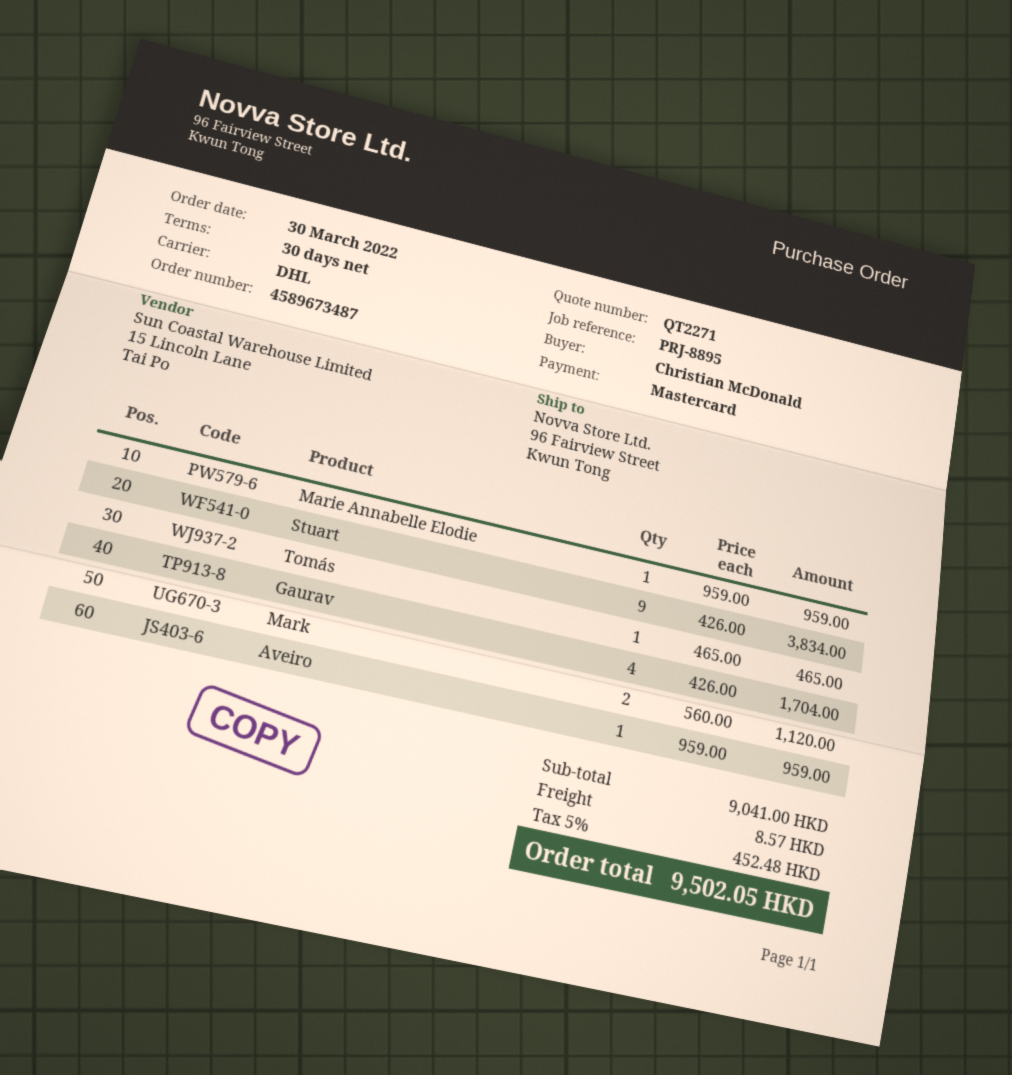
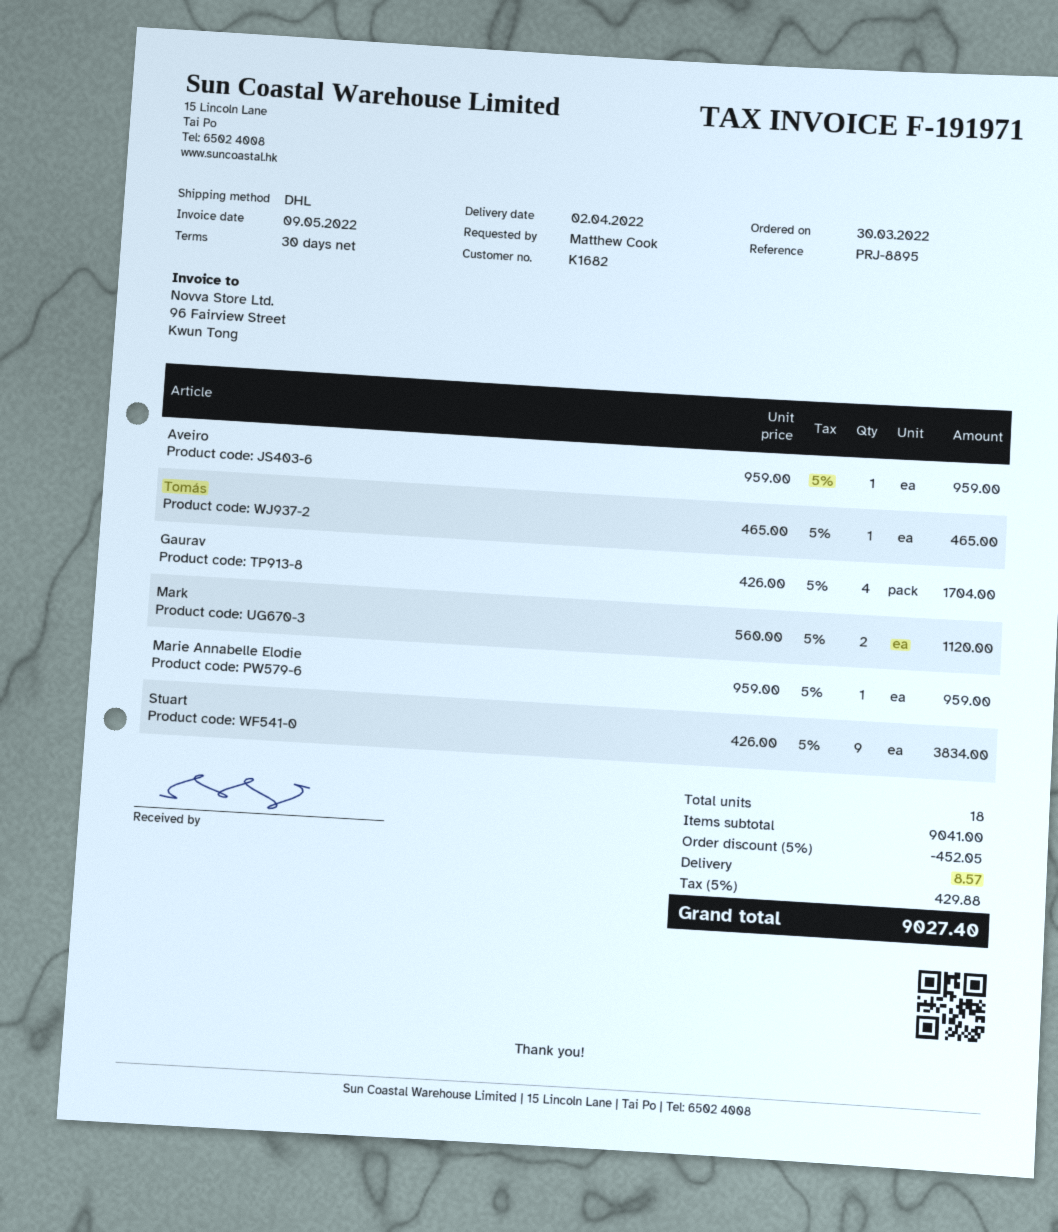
ordered by: Christian McDonald -> Matthew Cook
discount: none -> 5% = 452.05
tax: 5% = 452.48 -> 5% = 429.88
total: 9502.05 -> 9027.40

